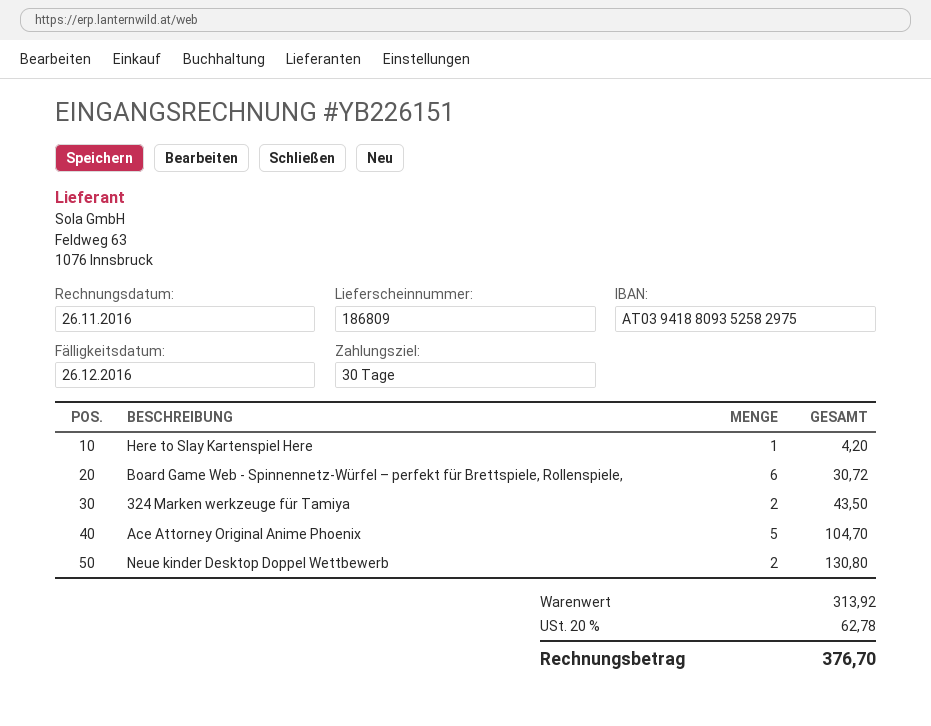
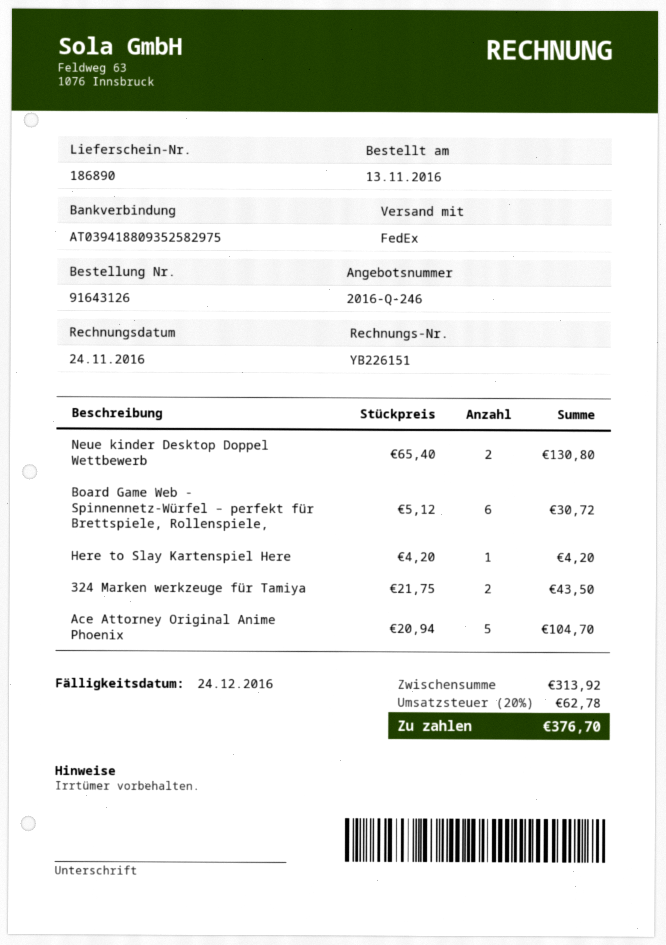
delivery note number: 186809 -> 186890
invoice date: 2016-11-26 -> 2016-11-24
due date: 2016-12-26 -> 2016-12-24

